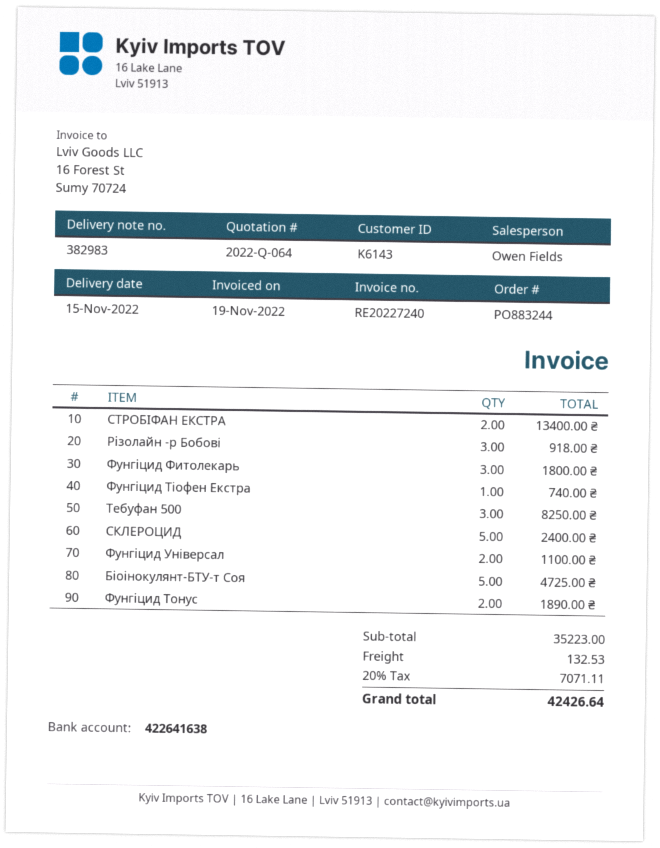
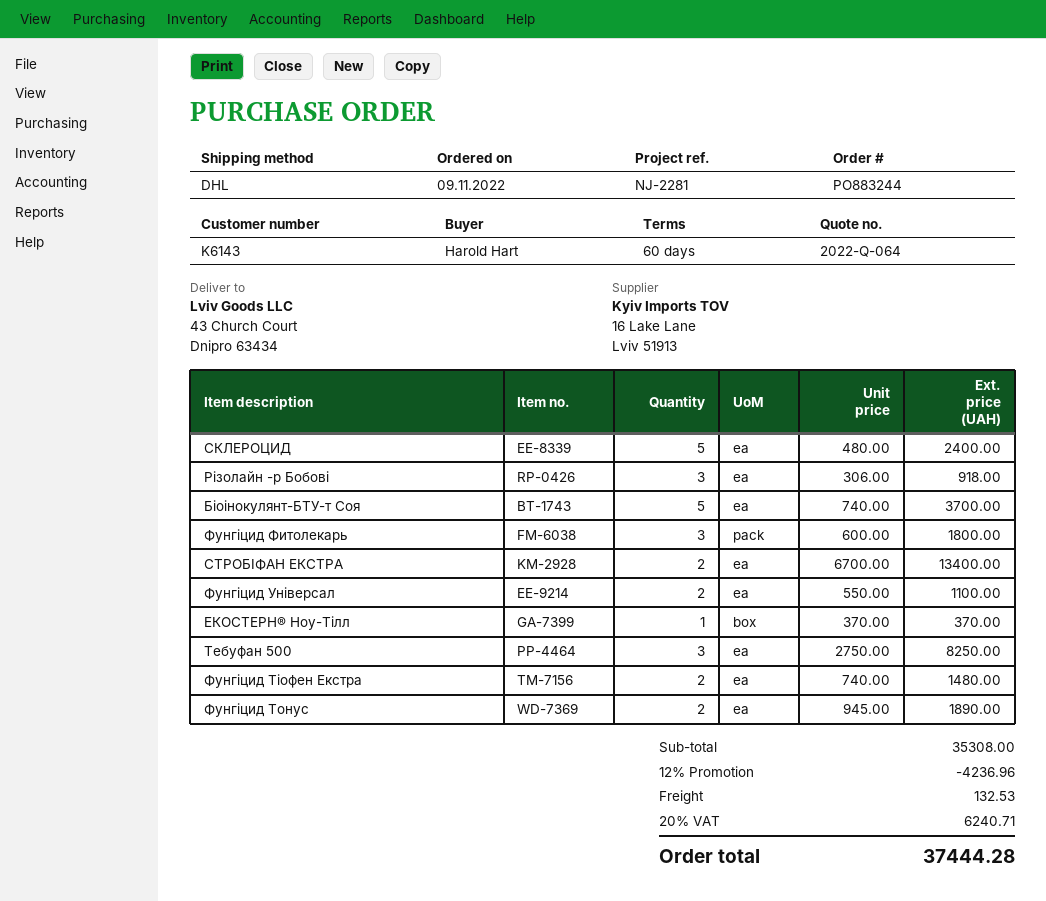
Фунгіцид Тіофен Екстра: 1 for 740.00 -> 2 for 1480.00
Біоінокулянт-БТУ-т Соя: 5 for 4725.00 -> 5 for 3700.00
ЕКОСТЕРН® Ноу-Тілл: none -> 1 for 370.00
subtotal: 35223.00 -> 35308.00
discount: none -> 12% = 4236.96
tax: 20% = 7071.11 -> 20% = 6240.71
total: 42426.64 -> 37444.28

